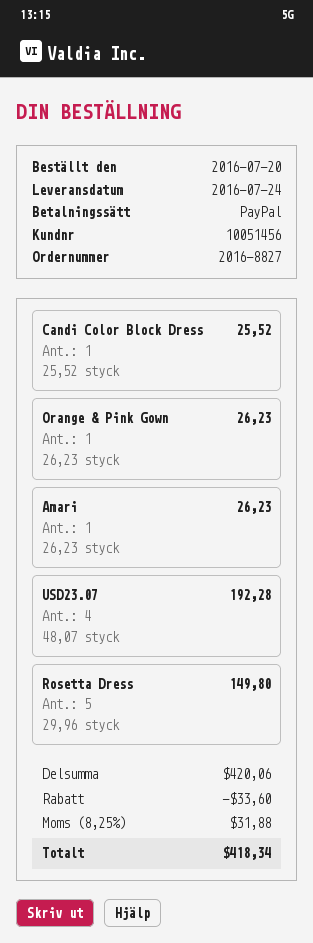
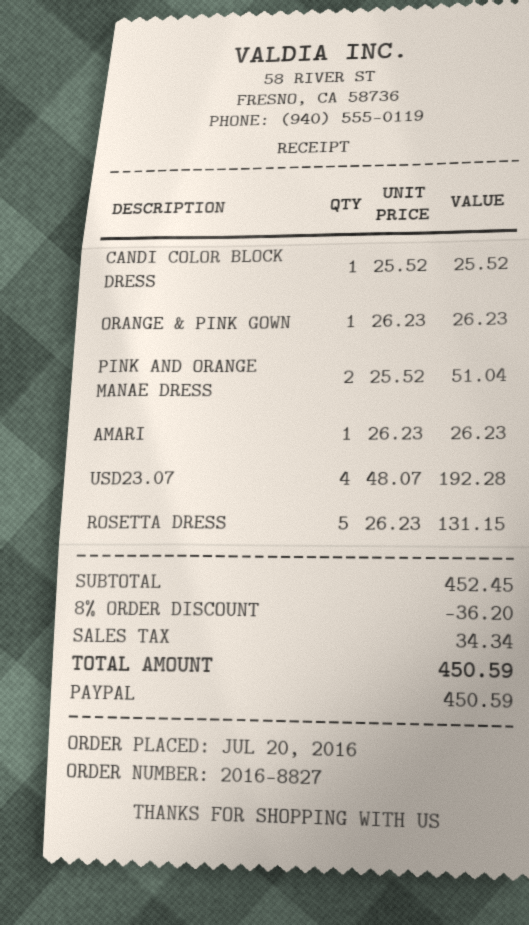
Rosetta Dress: 5 x 29.96 = 149.80 -> 5 x 26.23 = 131.15
PINK AND ORANGE MANAE DRESS: none -> 2 x 25.52 = 51.04
subtotal: 420.06 -> 452.45
discount: 33.60 -> 36.20
tax: 31.88 -> 34.34
total: 418.34 -> 450.59

